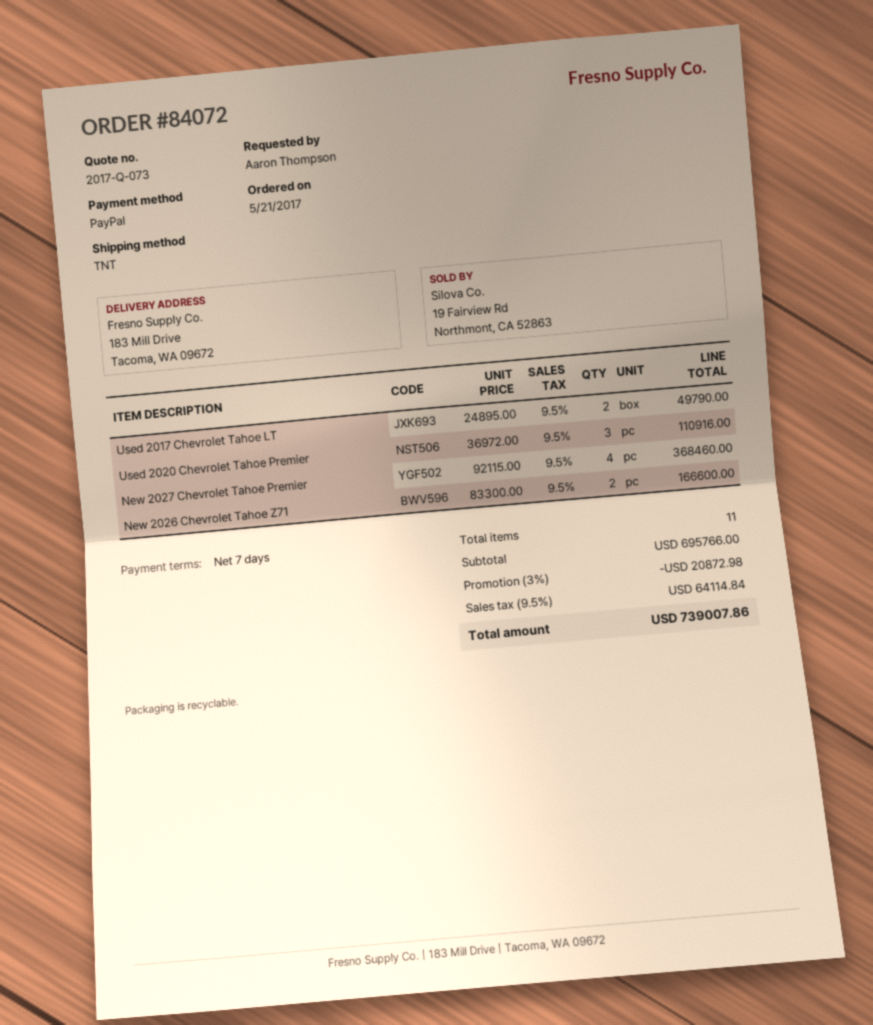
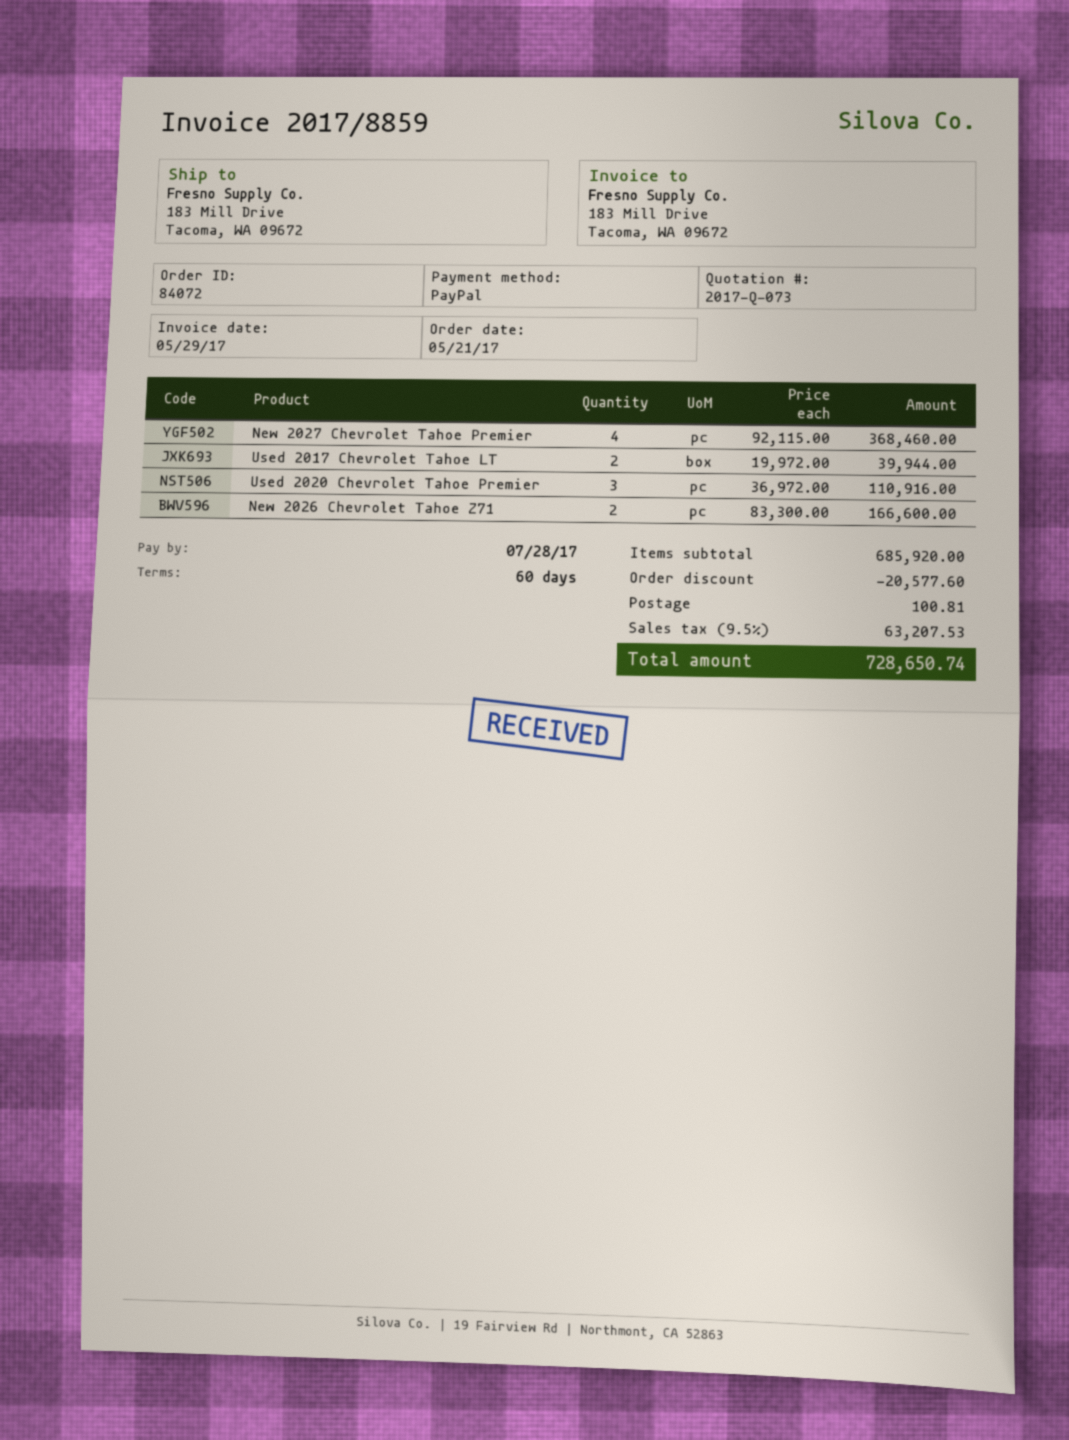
payment terms: 7 days -> 60 days
Used 2017 Chevrolet Tahoe LT: 2 x 24895.00 = 49790.00 -> 2 x 19972.00 = 39944.00
subtotal: 695766.00 -> 685920.00
discount: 20872.98 -> 20577.60
shipping: none -> 100.81
tax: 9.5% = 64114.84 -> 9.5% = 63207.53
total: 739007.86 -> 728650.74

